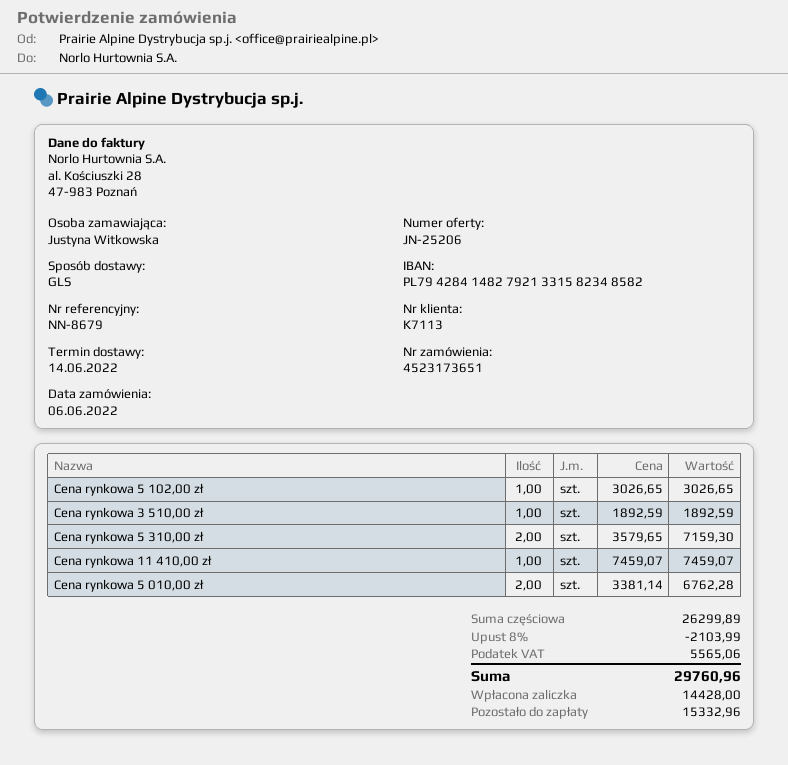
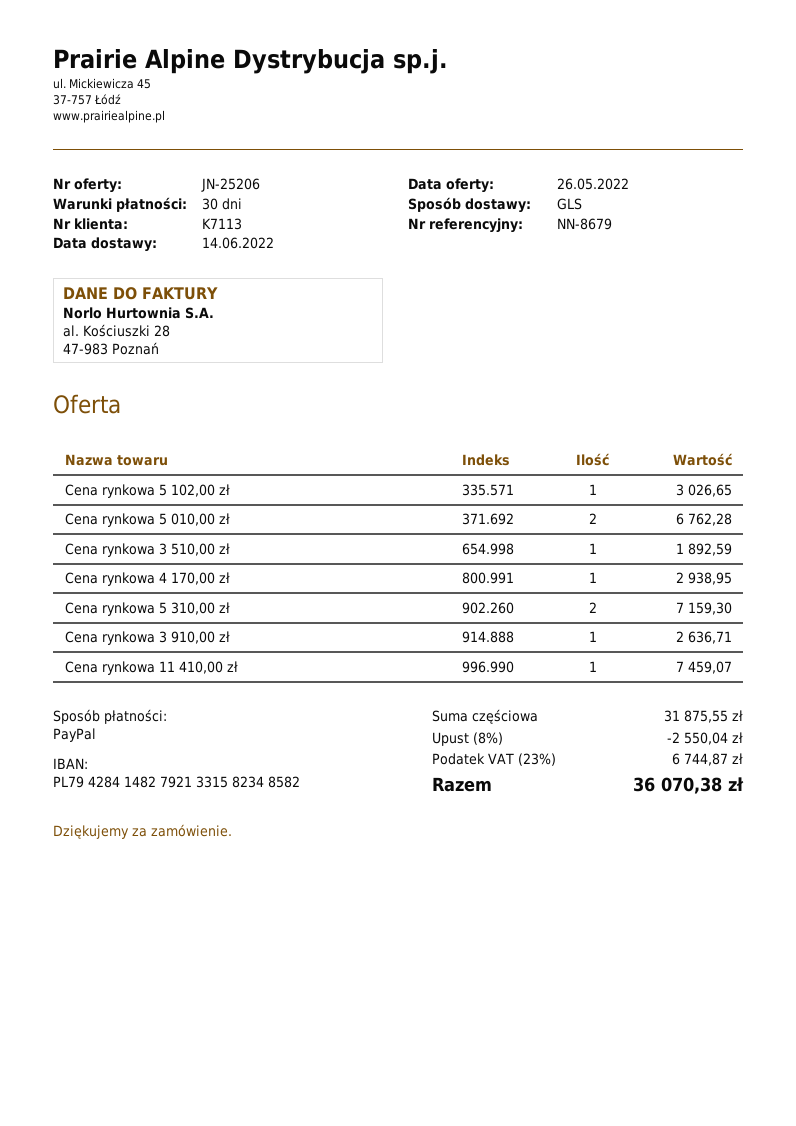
Cena rynkowa 4 170,00 zł: none -> 1 for 2938.95
Cena rynkowa 3 910,00 zł: none -> 1 for 2636.71
subtotal: 26299.89 -> 31875.55
discount: 8% = 2103.99 -> 8% = 2550.04
tax: 5565.06 -> 6744.87
total: 29760.96 -> 36070.38

